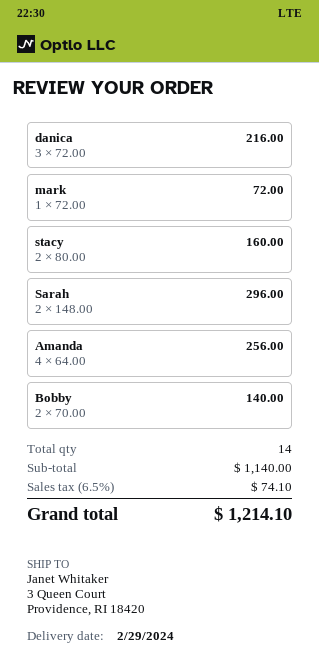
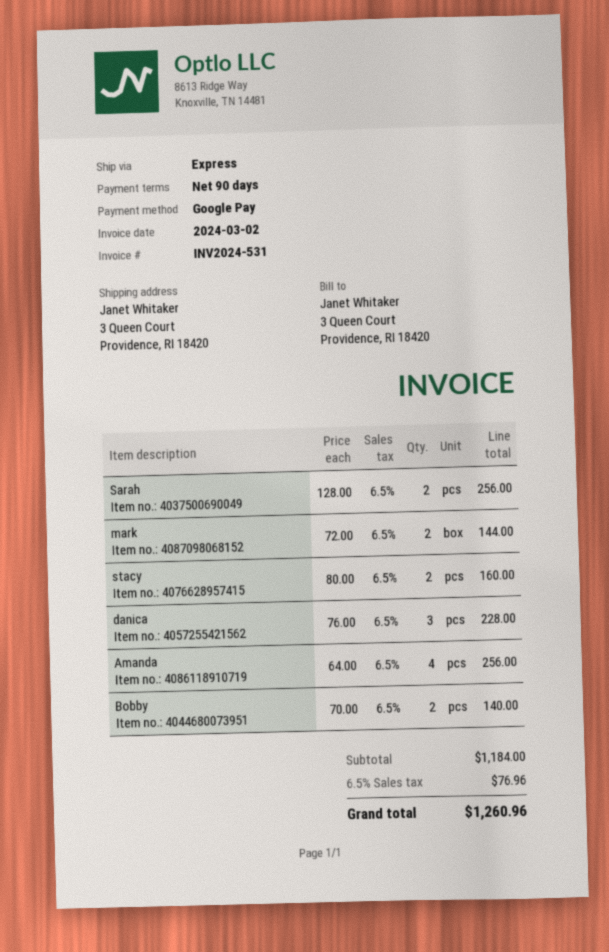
danica: 3 x 72.00 = 216.00 -> 3 x 76.00 = 228.00
mark: 1 x 72.00 = 72.00 -> 2 x 72.00 = 144.00
Sarah: 2 x 148.00 = 296.00 -> 2 x 128.00 = 256.00
subtotal: 1140.00 -> 1184.00
tax: 6.5% = 74.10 -> 6.5% = 76.96
total: 1214.10 -> 1260.96

